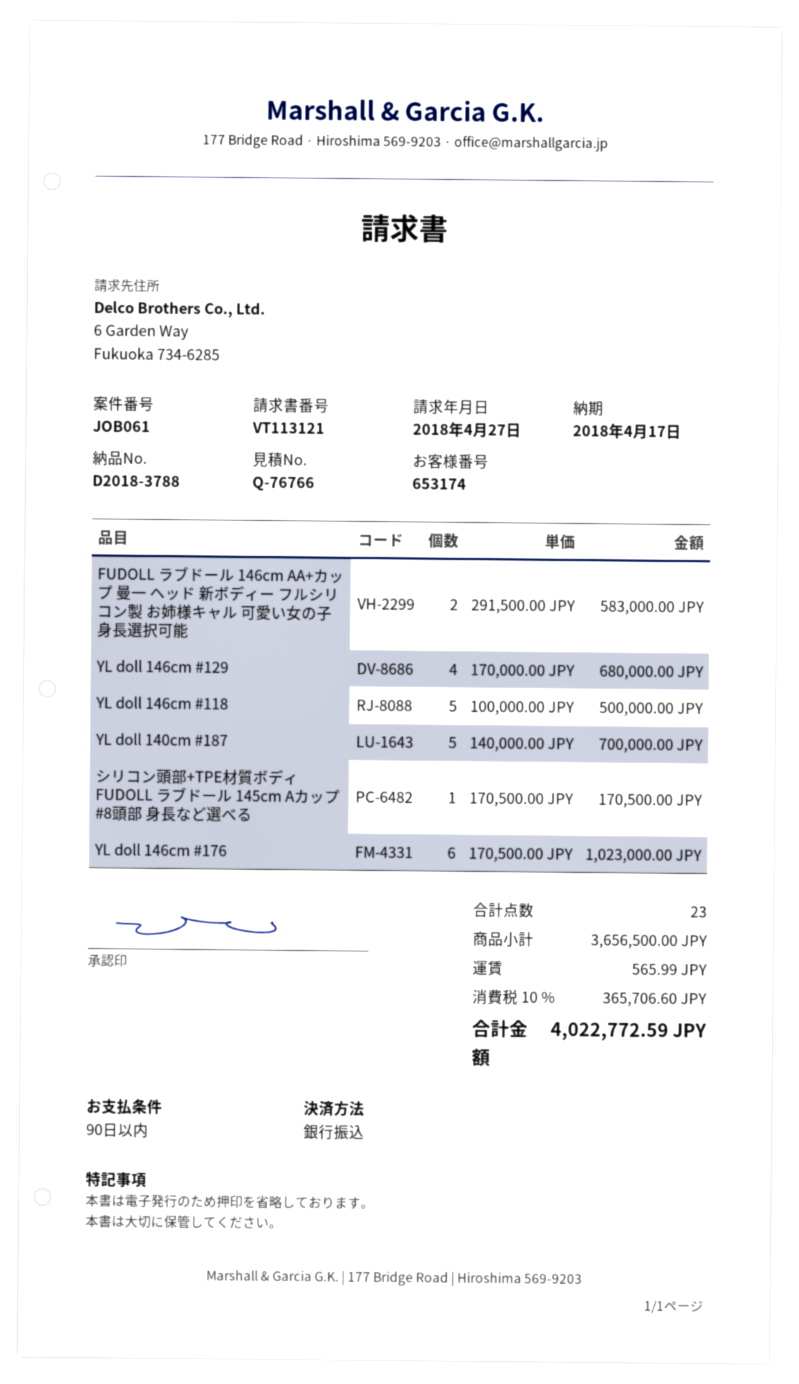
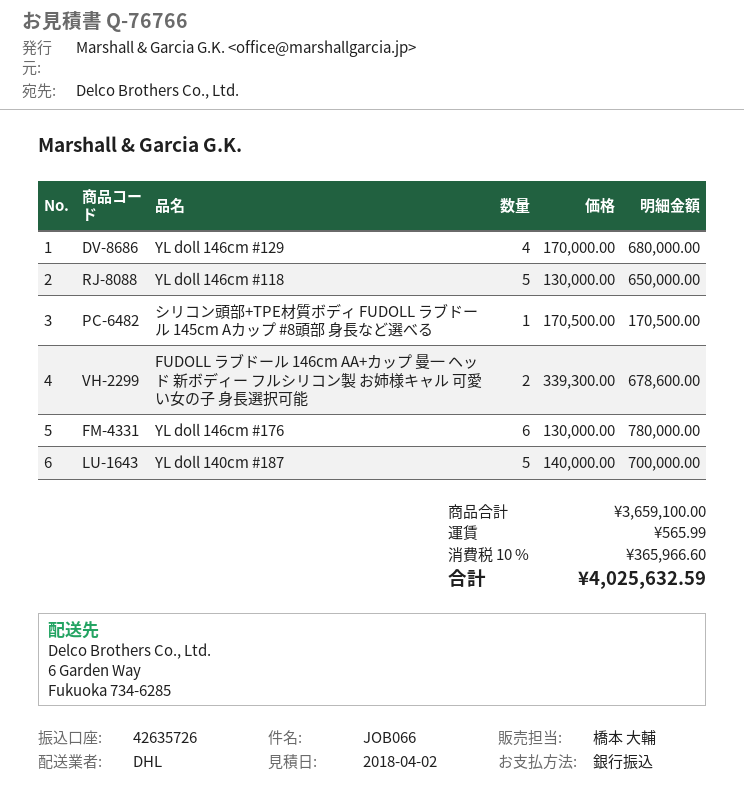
reference: JOB061 -> JOB066
FUDOLL ラブドール 146cm AA+カップ 曼一 ヘッド 新ボディー フルシリコン製 お姉様キャル 可愛い女の子 身長選択可能: 2 x 291500.00 = 583000.00 -> 2 x 339300.00 = 678600.00
YL doll 146cm #118: 5 x 100000.00 = 500000.00 -> 5 x 130000.00 = 650000.00
YL doll 146cm #176: 6 x 170500.00 = 1023000.00 -> 6 x 130000.00 = 780000.00
subtotal: 3656500.00 -> 3659100.00
tax: 10% = 365706.60 -> 10% = 365966.60
total: 4022772.59 -> 4025632.59

